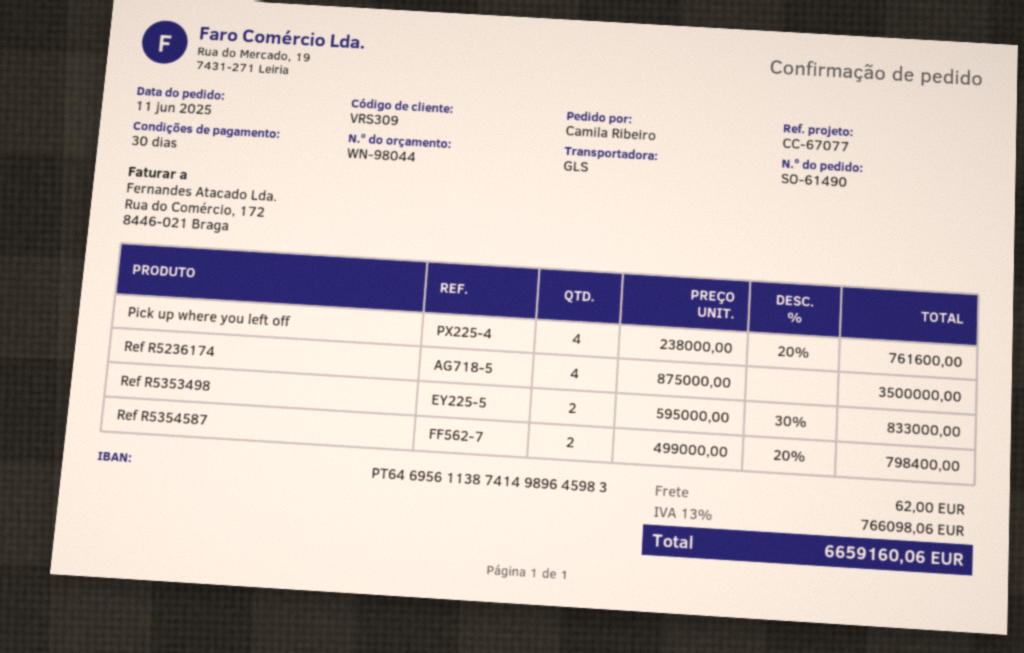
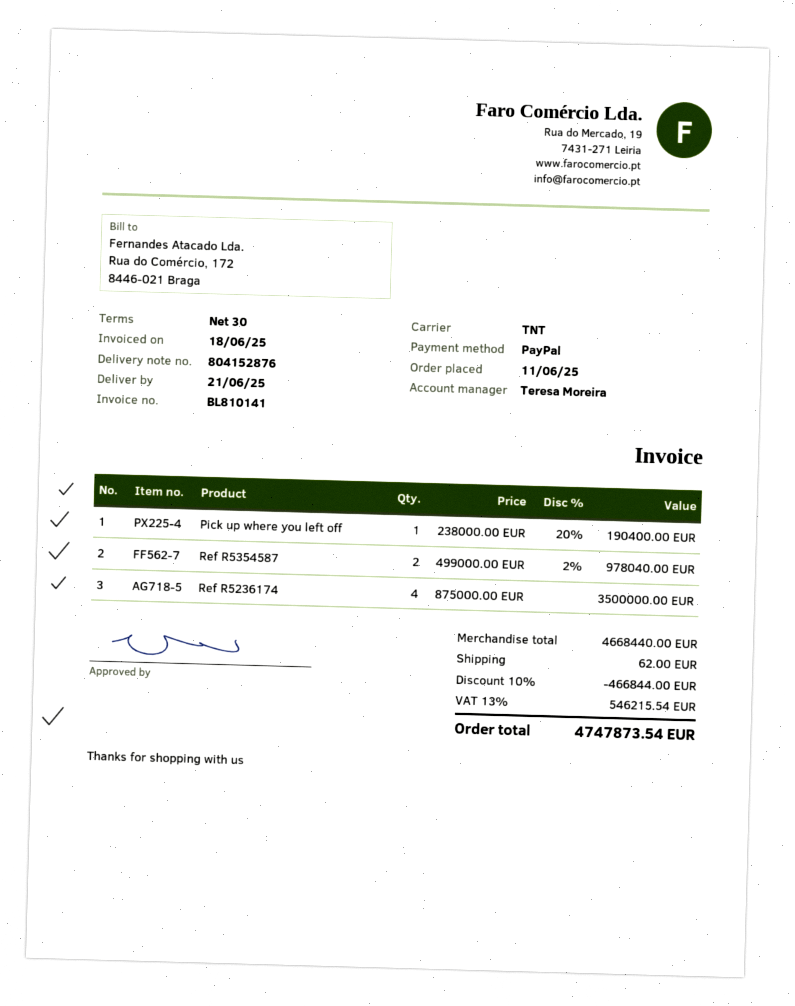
shipping method: GLS -> TNT
Pick up where you left off: 4 x 238000.00 - 20% = 761600.00 -> 1 x 238000.00 - 20% = 190400.00
Ref R5353498: 2 x 595000.00 - 30% = 833000.00 -> none
Ref R5354587: 2 x 499000.00 - 20% = 798400.00 -> 2 x 499000.00 - 2% = 978040.00
discount: none -> 10% = 466844.00
tax: 13% = 766098.06 -> 13% = 546215.54
total: 6659160.06 -> 4747873.54

